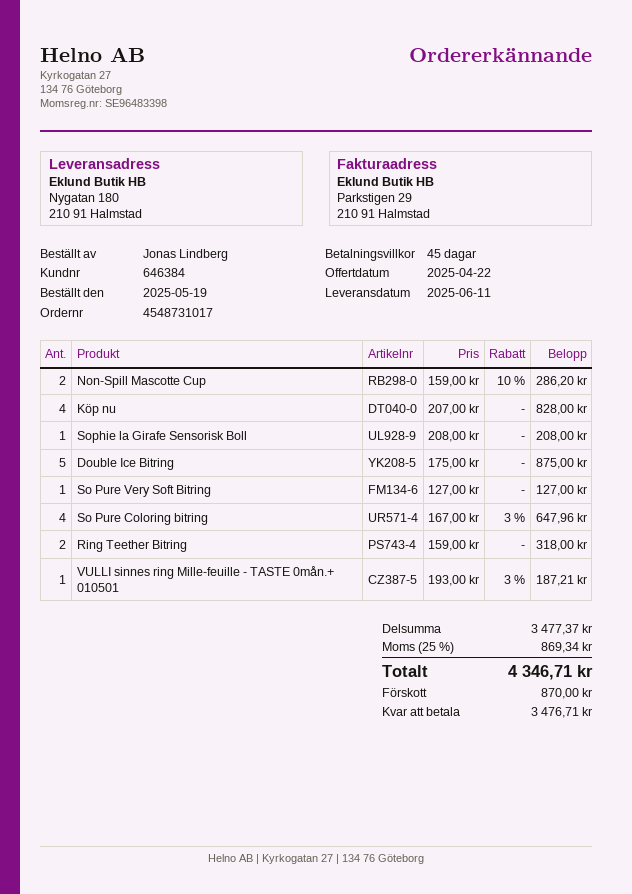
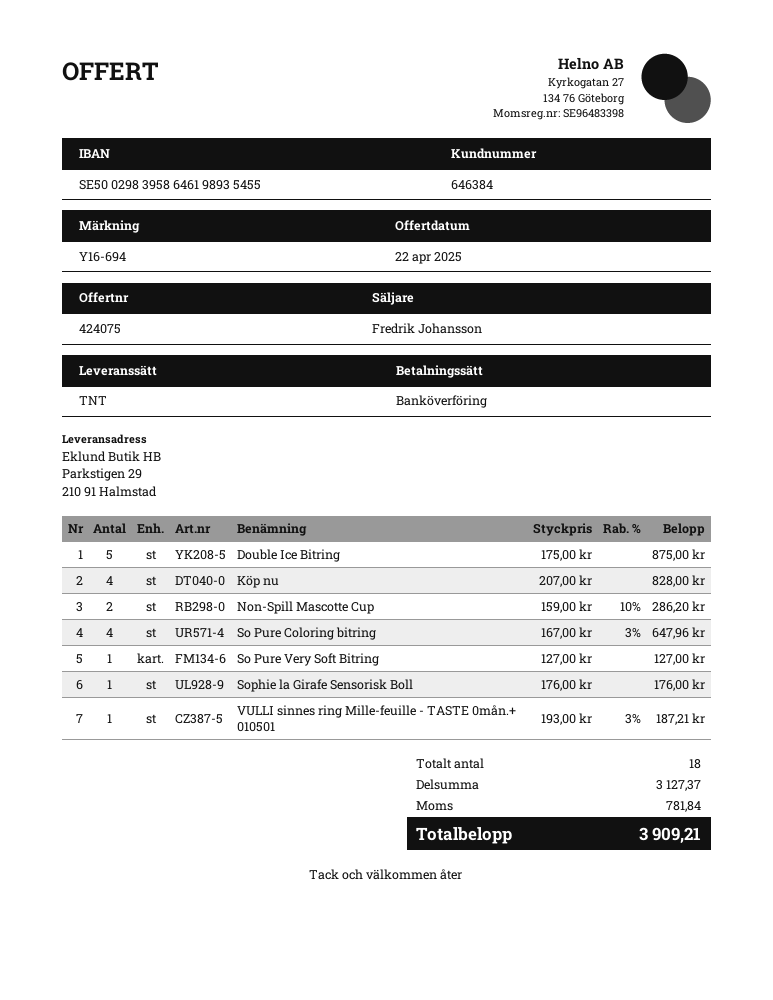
ship to: Nygatan 180, 210 91 Halmstad -> Parkstigen 29, 210 91 Halmstad
Sophie la Girafe Sensorisk Boll: 1 x 208.00 = 208.00 -> 1 x 176.00 = 176.00
Ring Teether Bitring: 2 x 159.00 = 318.00 -> none
subtotal: 3477.37 -> 3127.37
tax: 869.34 -> 781.84
total: 4346.71 -> 3909.21

